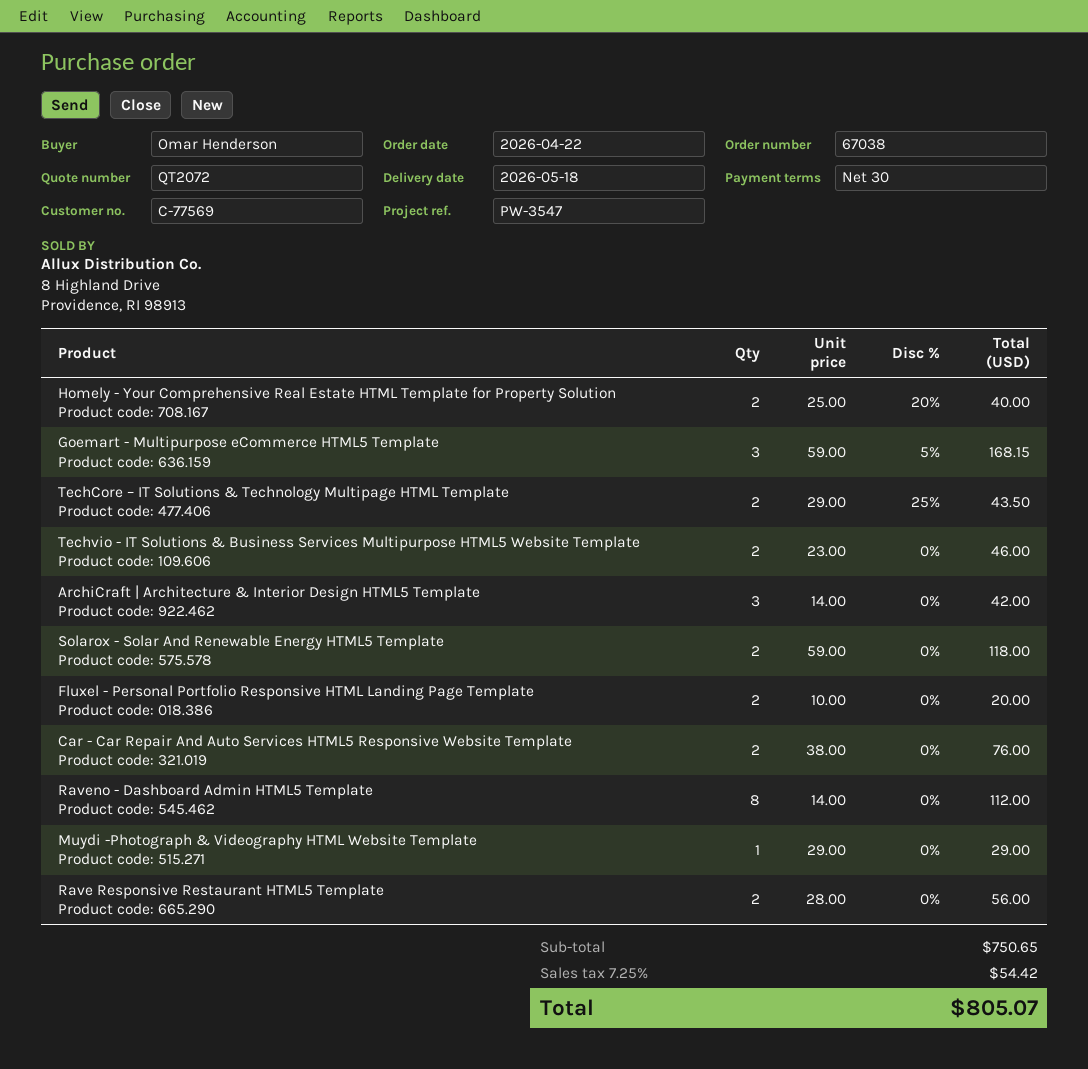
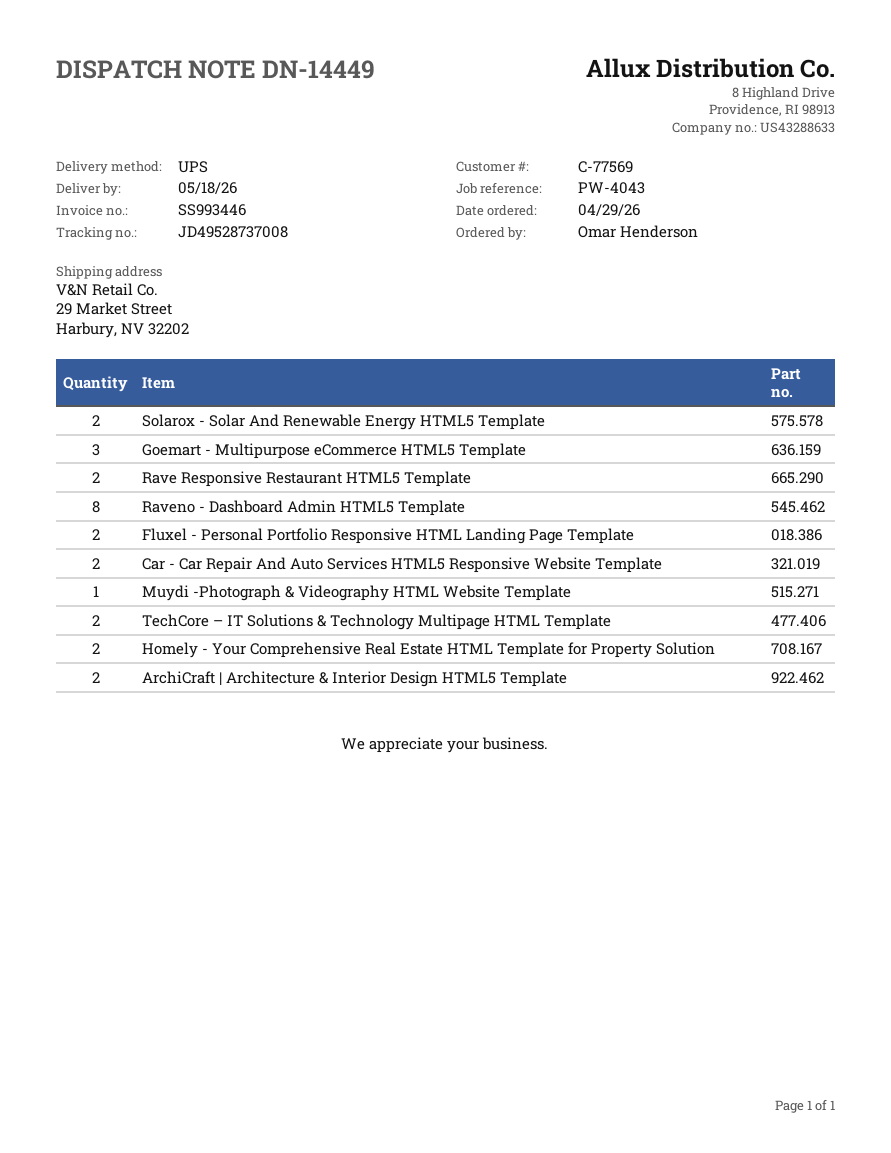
order date: 2026-04-22 -> 2026-04-29
reference: PW-3547 -> PW-4043
Techvio - IT Solutions & Business Services Multipurpose HTML5 Website Template: 2 -> none
ArchiCraft | Architecture & Interior Design HTML5 Template: 3 -> 2

